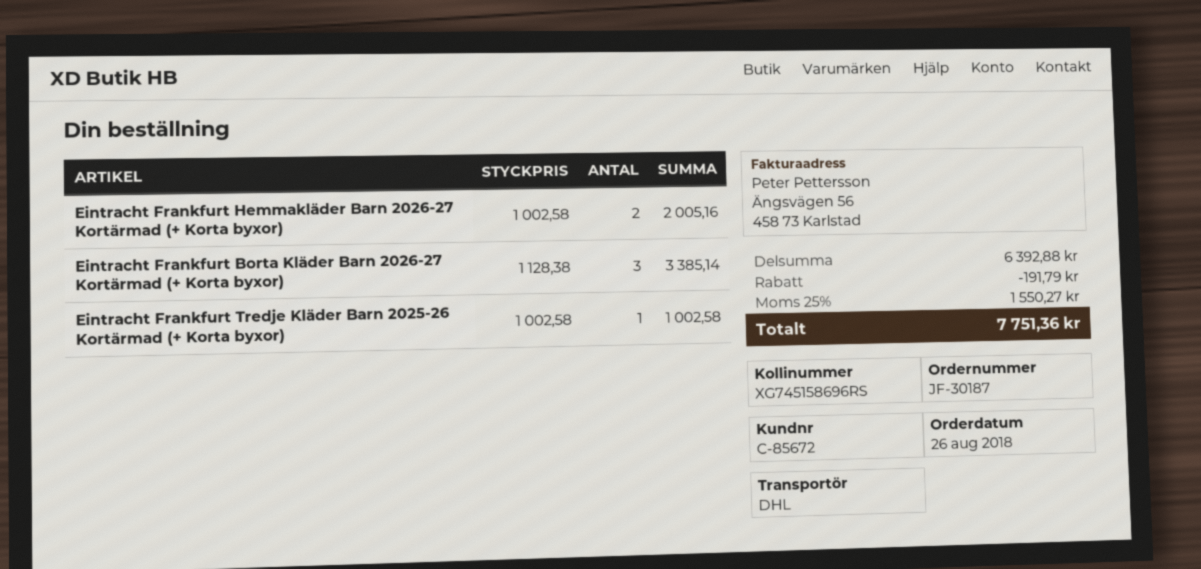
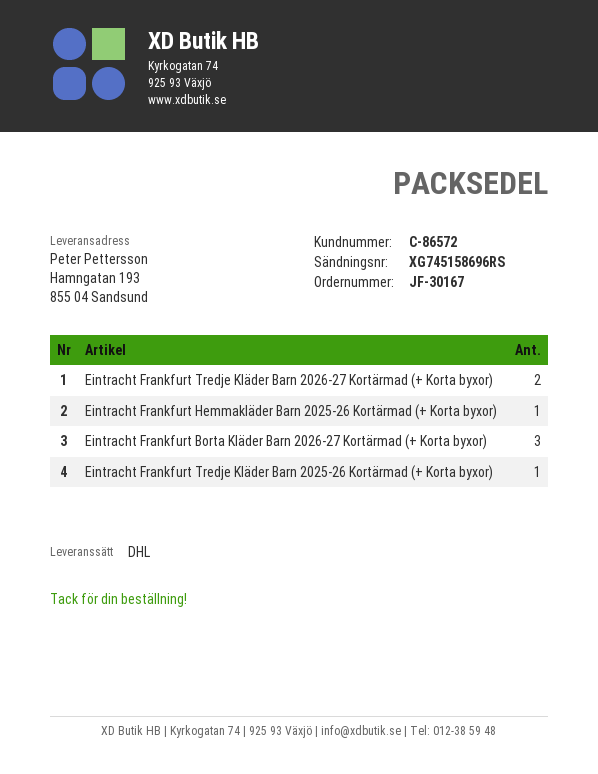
order number: JF-30187 -> JF-30167
customer number: C-85672 -> C-86572
Eintracht Frankfurt Hemmakläder Barn 2026-27 Kortärmad (+ Korta byxor): 2 -> none
Eintracht Frankfurt Tredje Kläder Barn 2026-27 Kortärmad (+ Korta byxor): none -> 2
Eintracht Frankfurt Hemmakläder Barn 2025-26 Kortärmad (+ Korta byxor): none -> 1

